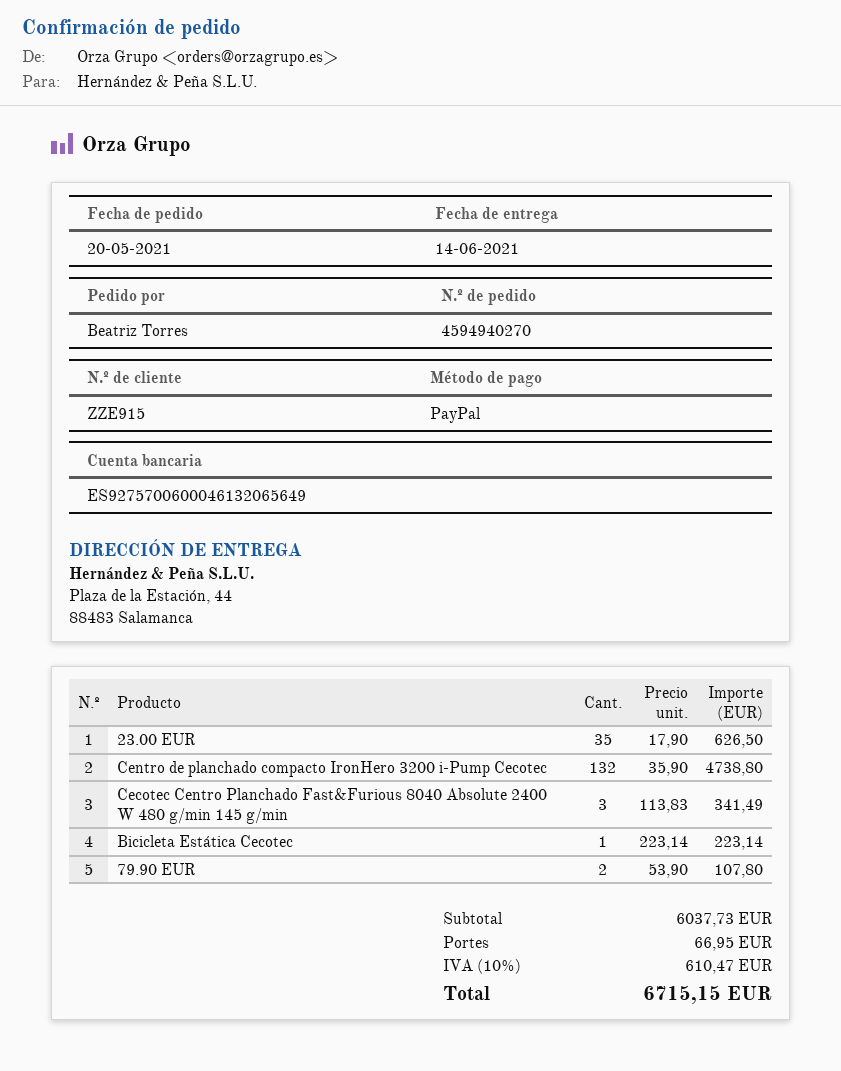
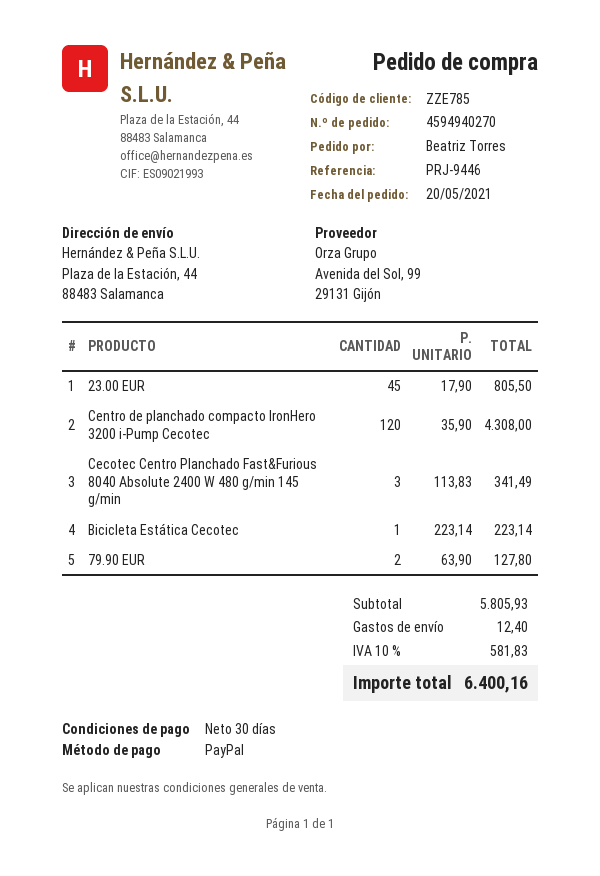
customer number: ZZE915 -> ZZE785
23.00 EUR: 35 x 17.90 = 626.50 -> 45 x 17.90 = 805.50
Centro de planchado compacto IronHero 3200 i-Pump Cecotec: 132 x 35.90 = 4738.80 -> 120 x 35.90 = 4308.00
79.90 EUR: 2 x 53.90 = 107.80 -> 2 x 63.90 = 127.80
subtotal: 6037.73 -> 5805.93
shipping: 66.95 -> 12.40
tax: 10% = 610.47 -> 10% = 581.83
total: 6715.15 -> 6400.16

